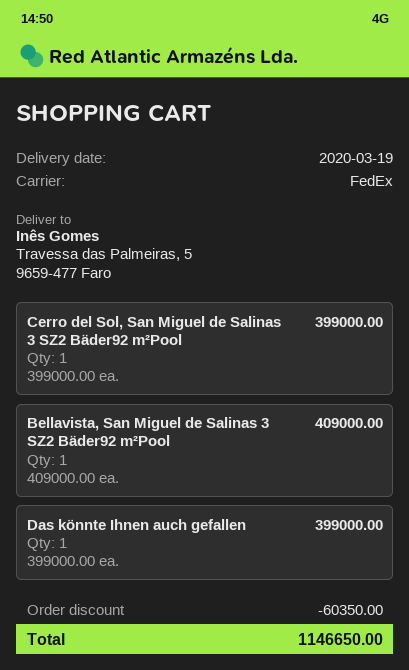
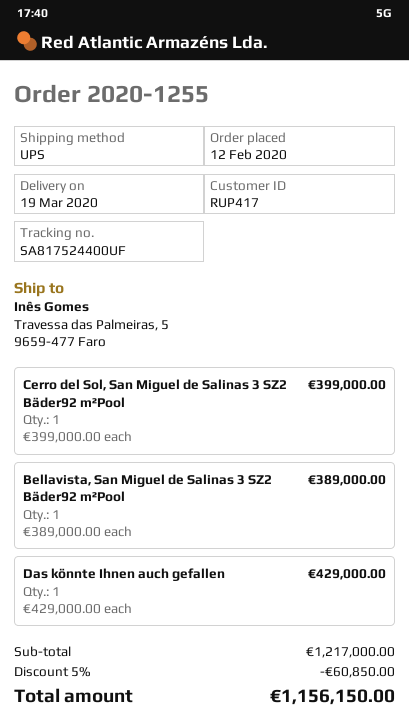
shipping method: FedEx -> UPS
Bellavista, San Miguel de Salinas 3 SZ2 Bäder92 m²Pool: 1 x 409000.00 = 409000.00 -> 1 x 389000.00 = 389000.00
Das könnte Ihnen auch gefallen: 1 x 399000.00 = 399000.00 -> 1 x 429000.00 = 429000.00
discount: 60350.00 -> 60850.00
total: 1146650.00 -> 1156150.00

